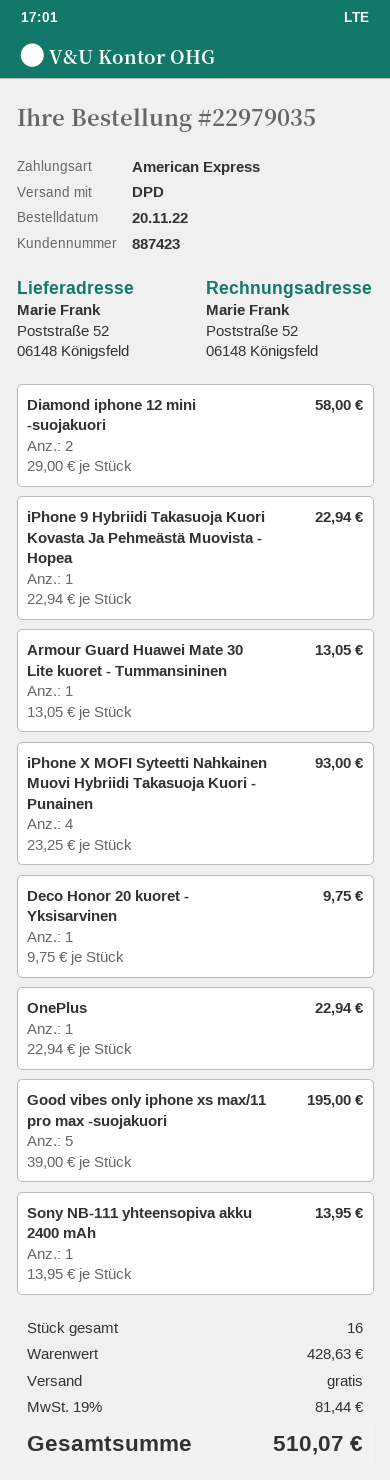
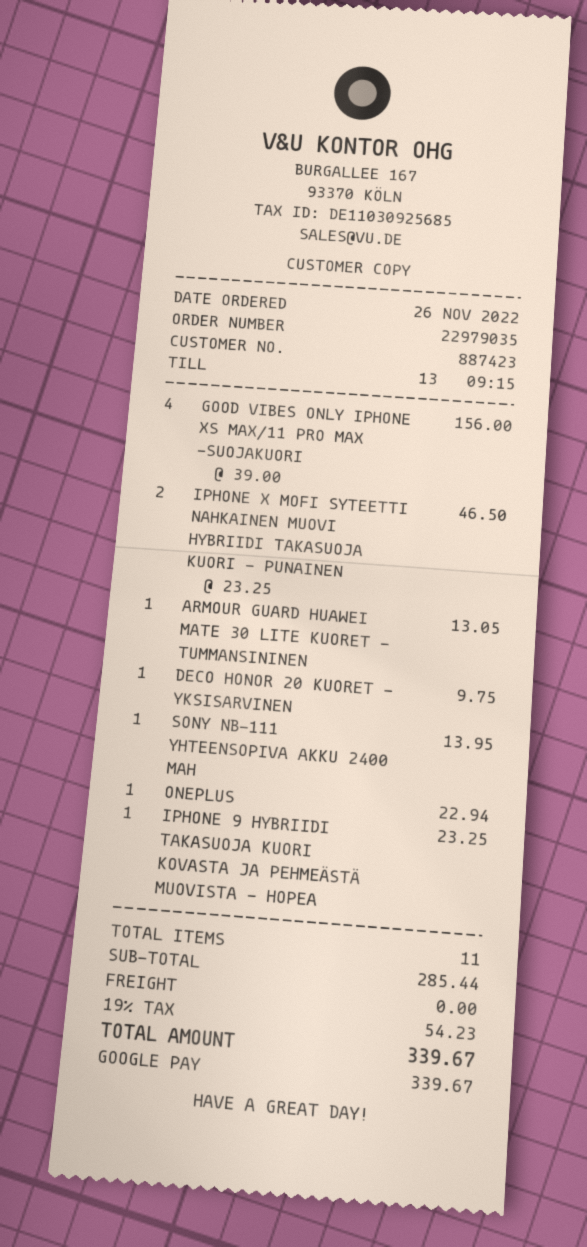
order date: 2022-11-20 -> 2022-11-26
payment method: American Express -> Google Pay
Diamond iphone 12 mini -suojakuori: 2 x 29.00 = 58.00 -> none
iPhone 9 Hybriidi Takasuoja Kuori Kovasta Ja Pehmeästä Muovista - Hopea: 1 x 22.94 = 22.94 -> 1 x 23.25 = 23.25
iPhone X MOFI Syteetti Nahkainen Muovi Hybriidi Takasuoja Kuori - Punainen: 4 x 23.25 = 93.00 -> 2 x 23.25 = 46.50
Good vibes only iphone xs max/11 pro max -suojakuori: 5 x 39.00 = 195.00 -> 4 x 39.00 = 156.00
total quantity: 16 -> 11
subtotal: 428.63 -> 285.44
tax: 19% = 81.44 -> 19% = 54.23
total: 510.07 -> 339.67

